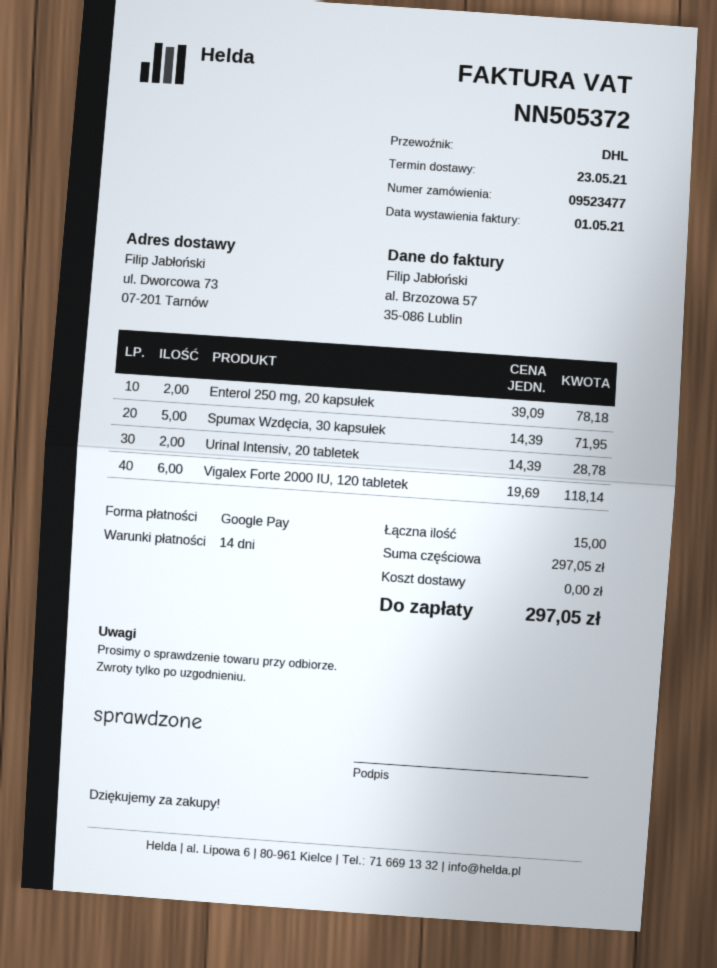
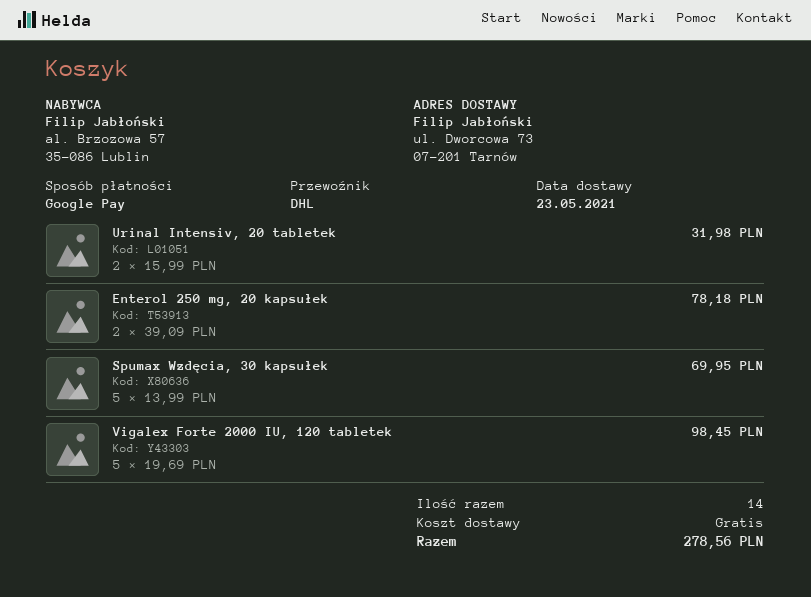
Spumax Wzdęcia, 30 kapsułek: 5 x 14.39 = 71.95 -> 5 x 13.99 = 69.95
Urinal Intensiv, 20 tabletek: 2 x 14.39 = 28.78 -> 2 x 15.99 = 31.98
Vigalex Forte 2000 IU, 120 tabletek: 6 x 19.69 = 118.14 -> 5 x 19.69 = 98.45
total quantity: 15 -> 14
total: 297.05 -> 278.56

